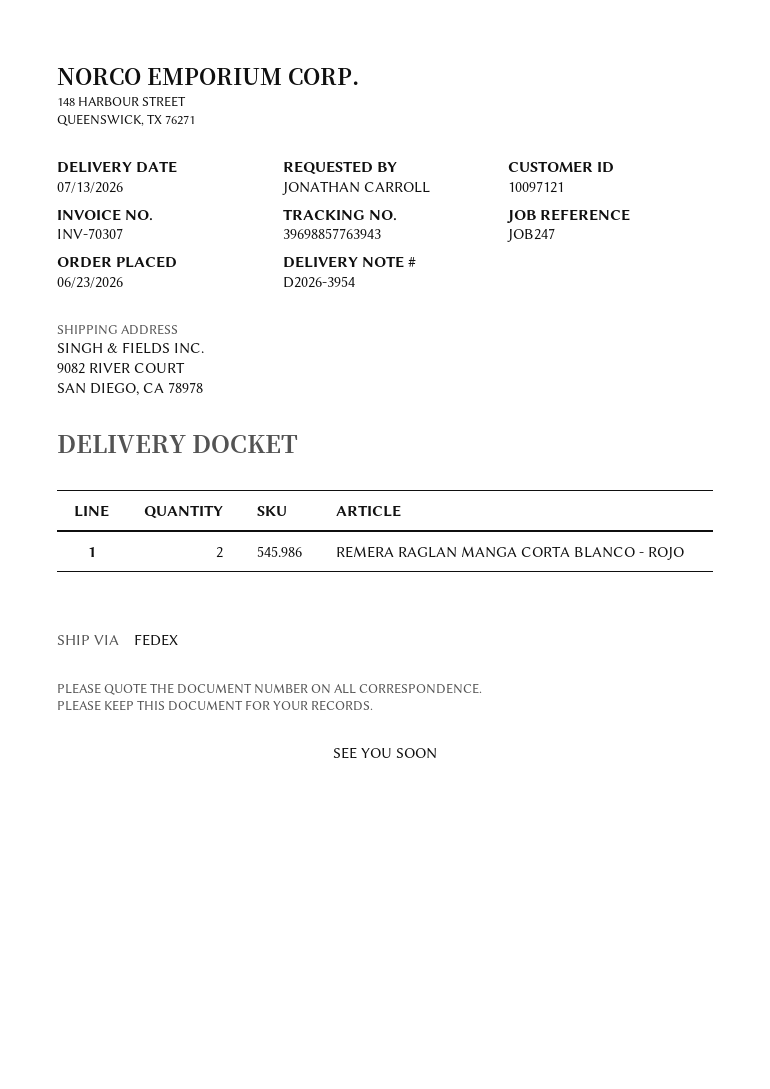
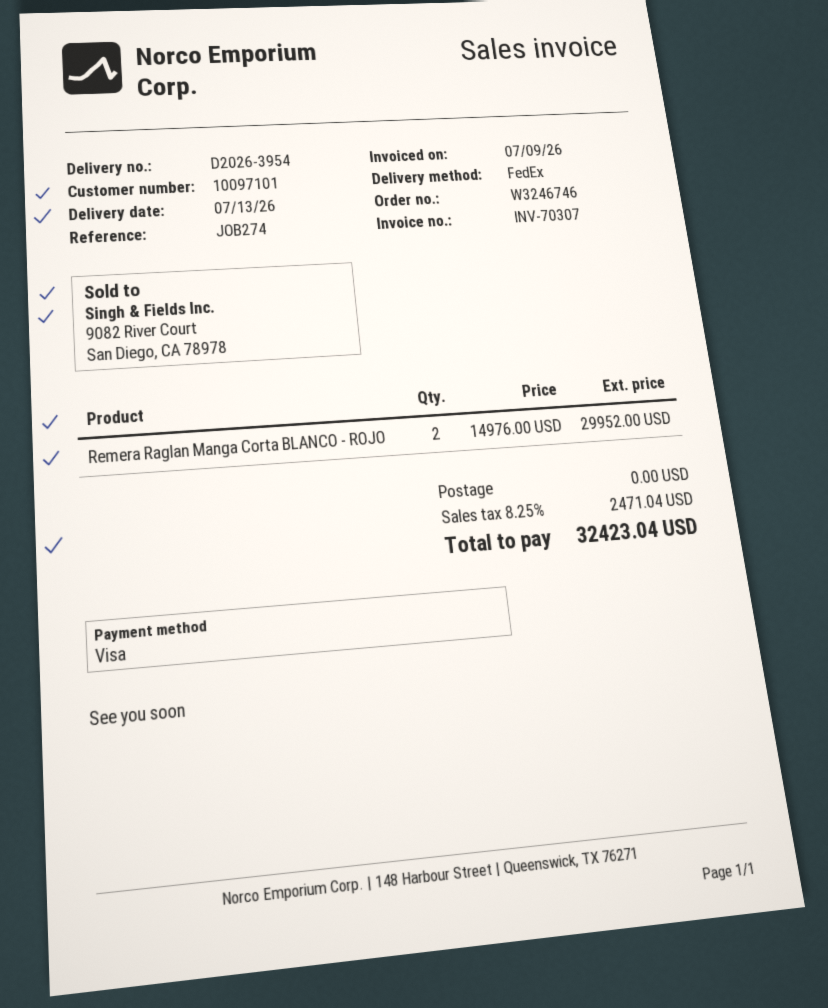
customer number: 10097121 -> 10097101
reference: JOB247 -> JOB274

